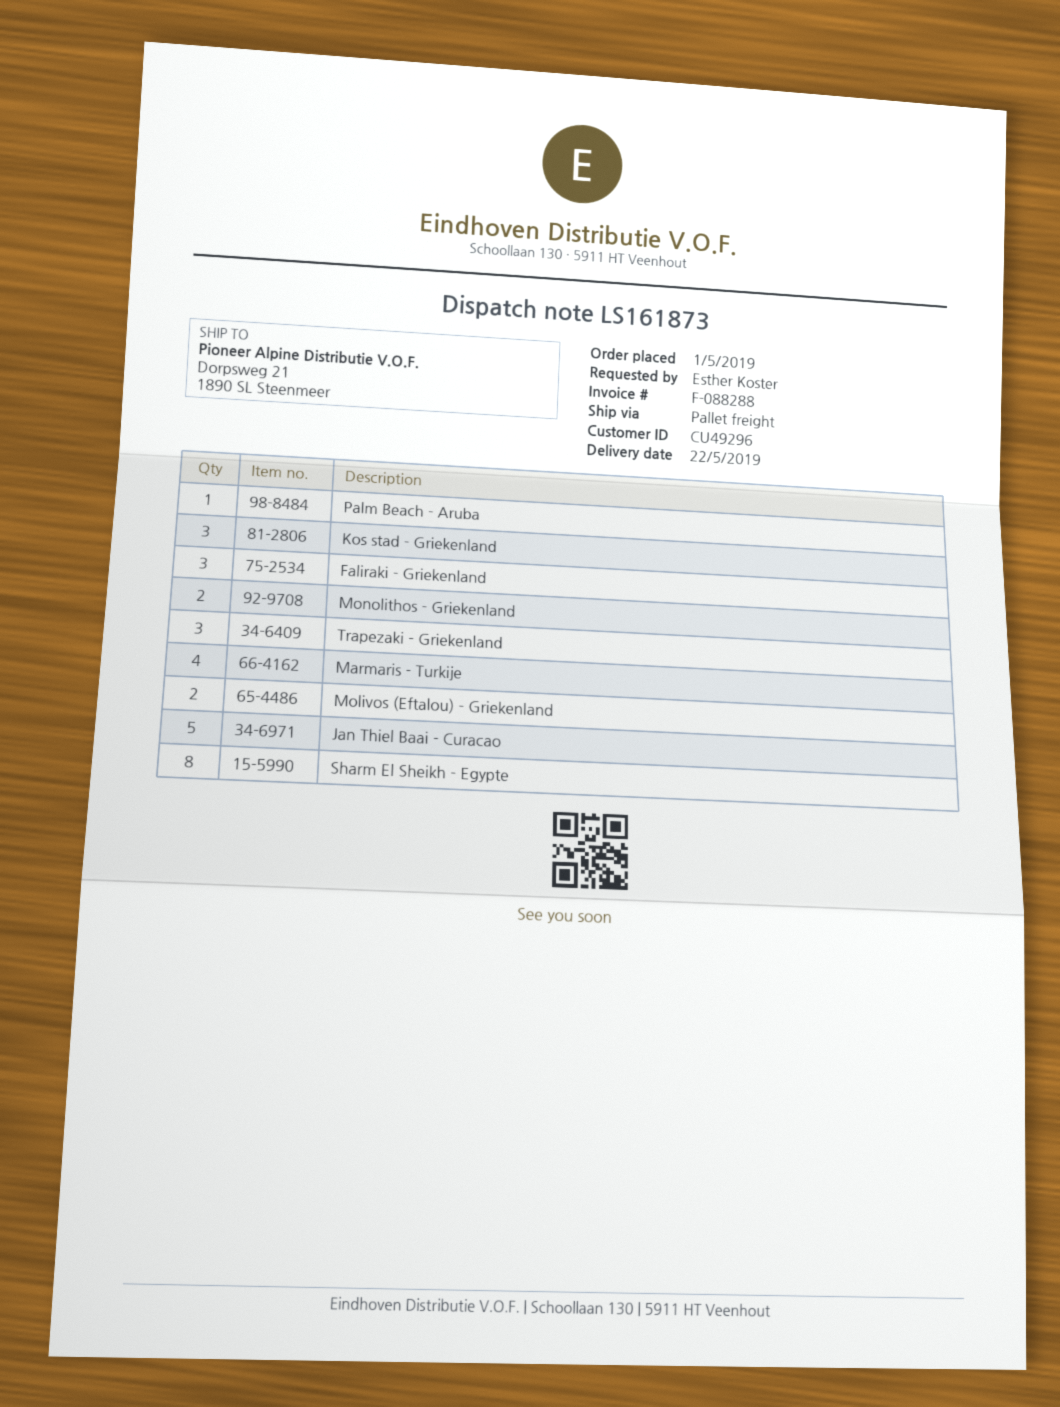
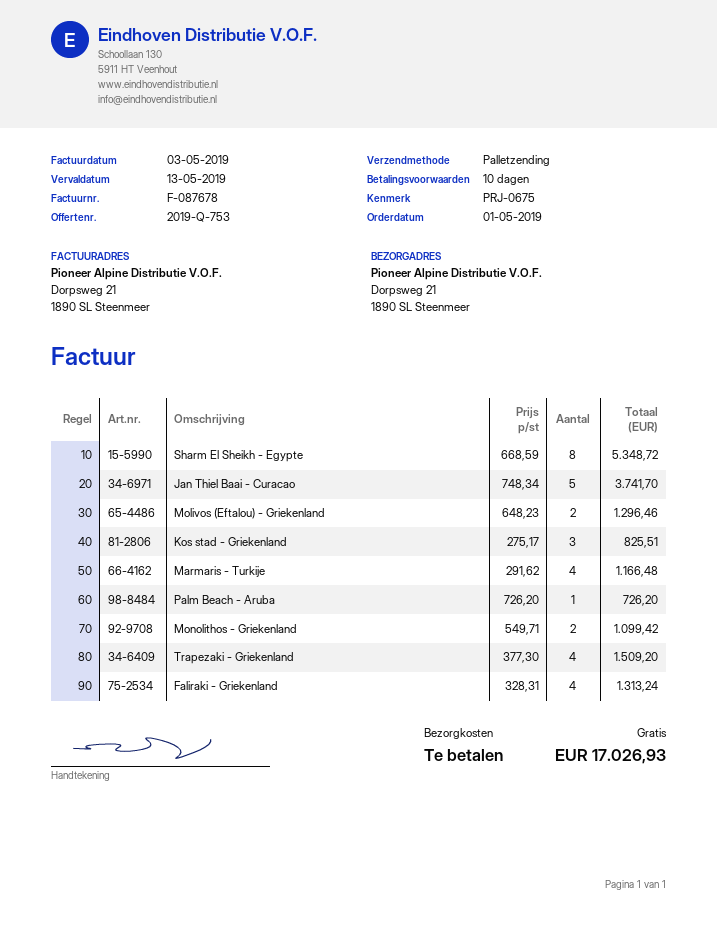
invoice number: F-088288 -> F-087678
Faliraki - Griekenland: 3 -> 4
Trapezaki - Griekenland: 3 -> 4

